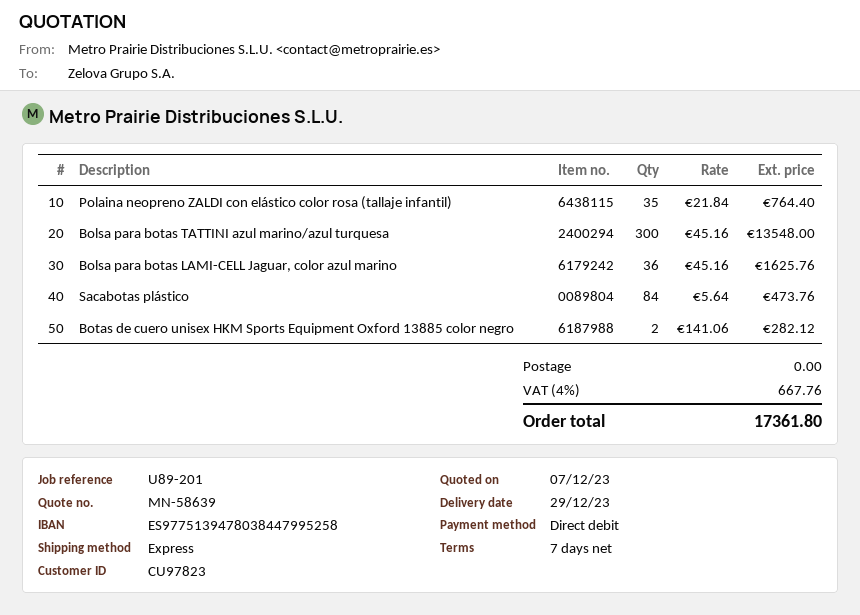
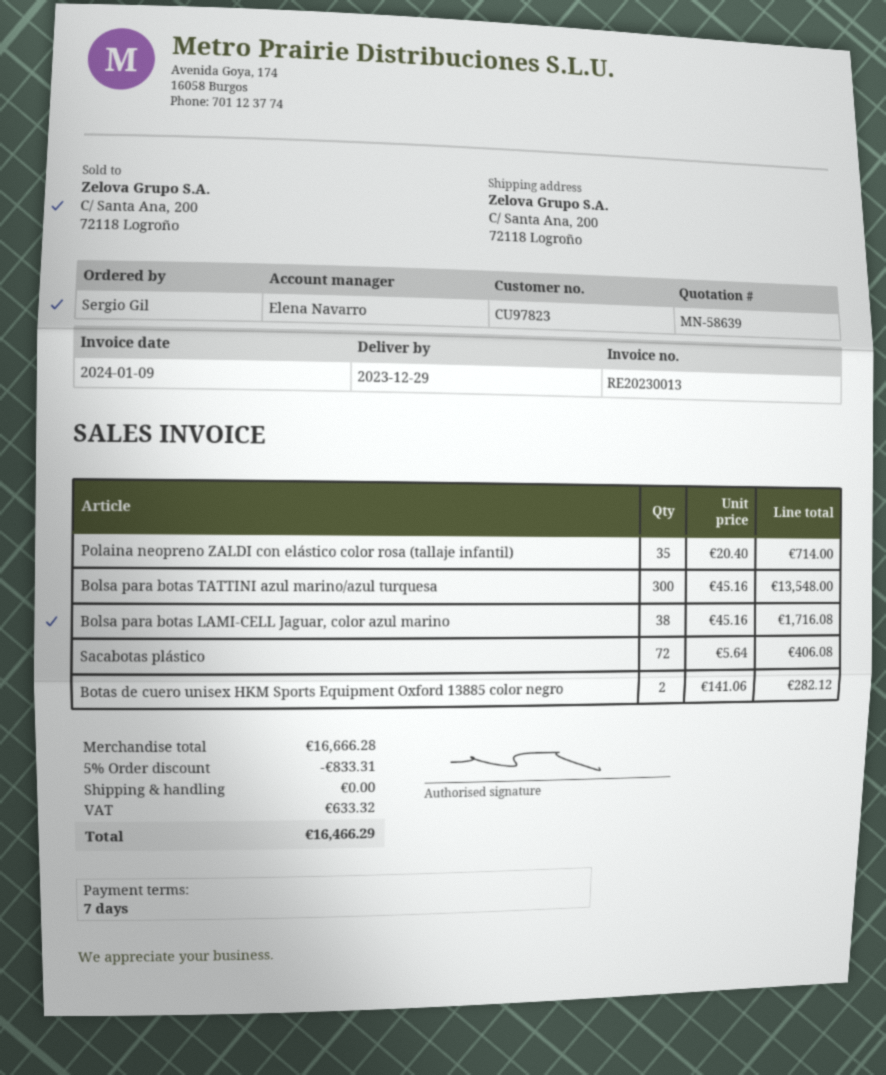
Polaina neopreno ZALDI con elástico color rosa (tallaje infantil): 35 x 21.84 = 764.40 -> 35 x 20.40 = 714.00
Bolsa para botas LAMI-CELL Jaguar, color azul marino: 36 x 45.16 = 1625.76 -> 38 x 45.16 = 1716.08
Sacabotas plástico: 84 x 5.64 = 473.76 -> 72 x 5.64 = 406.08
discount: none -> 5% = 833.31
tax: 667.76 -> 633.32
total: 17361.80 -> 16466.29

